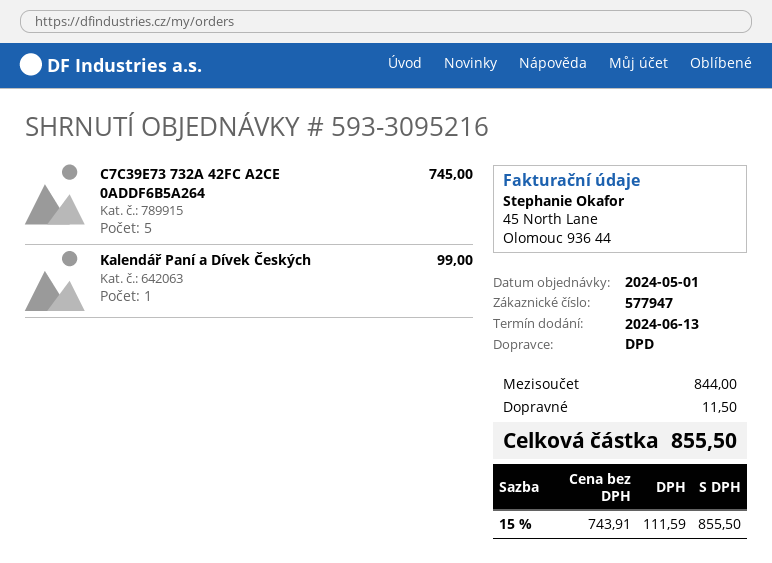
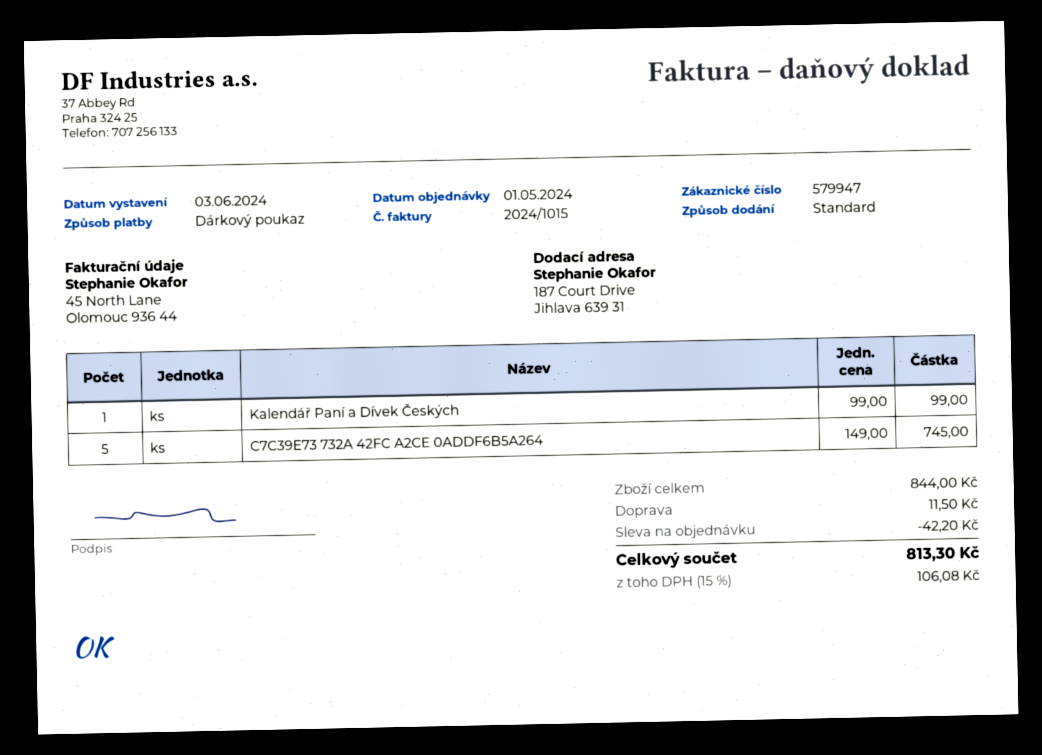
customer number: 577947 -> 579947
shipping method: DPD -> standard
discount: none -> 42.20
tax: 15% = 111.59 -> 15% = 106.08
total: 855.50 -> 813.30

